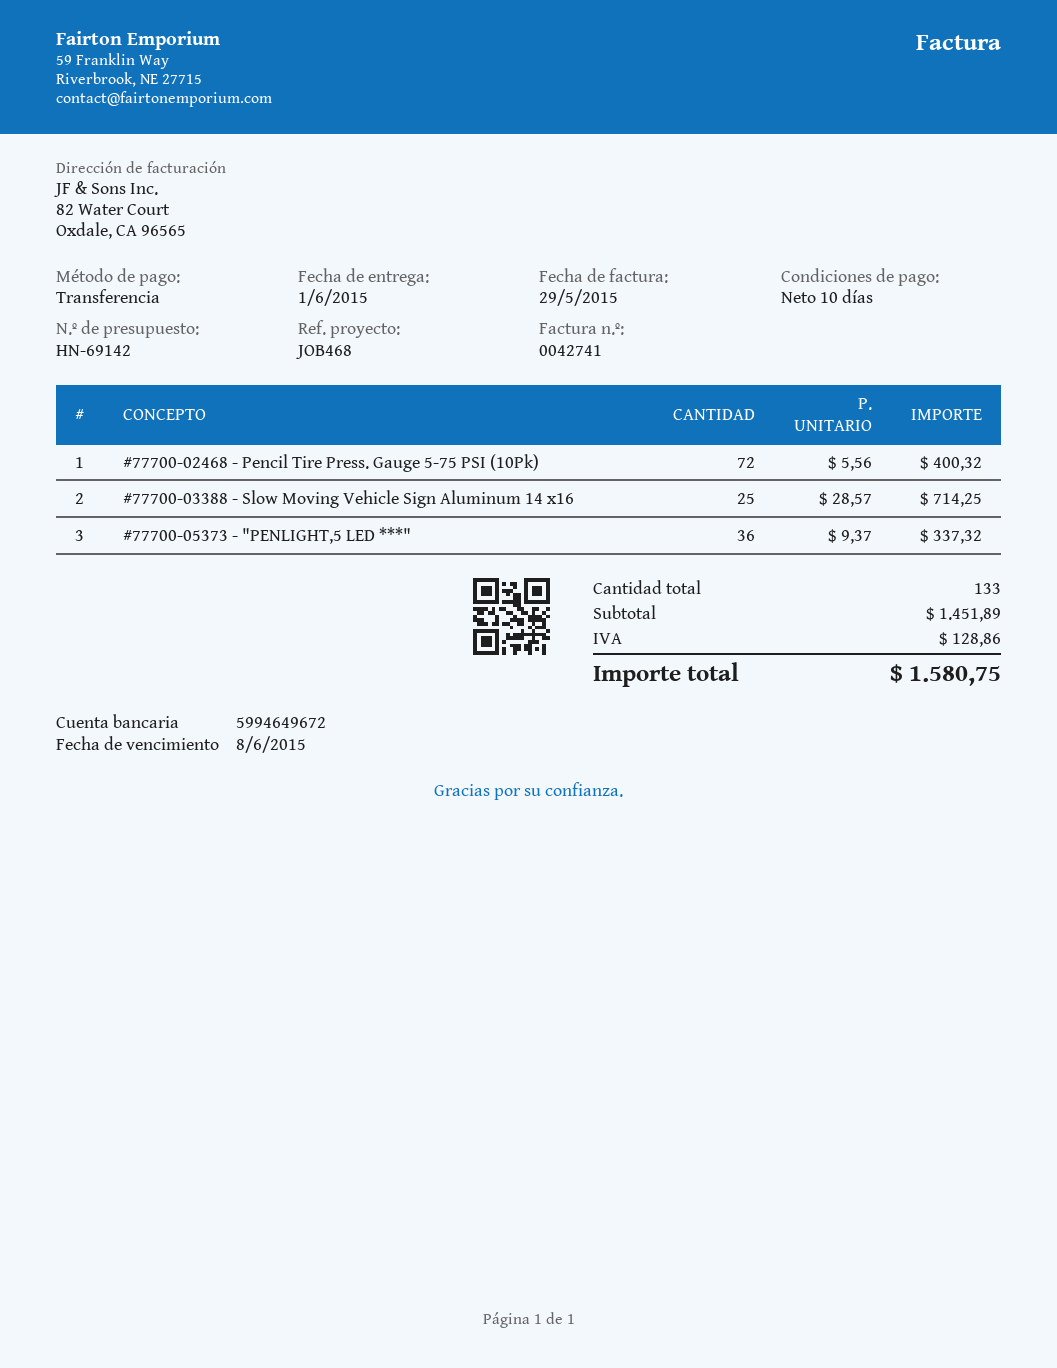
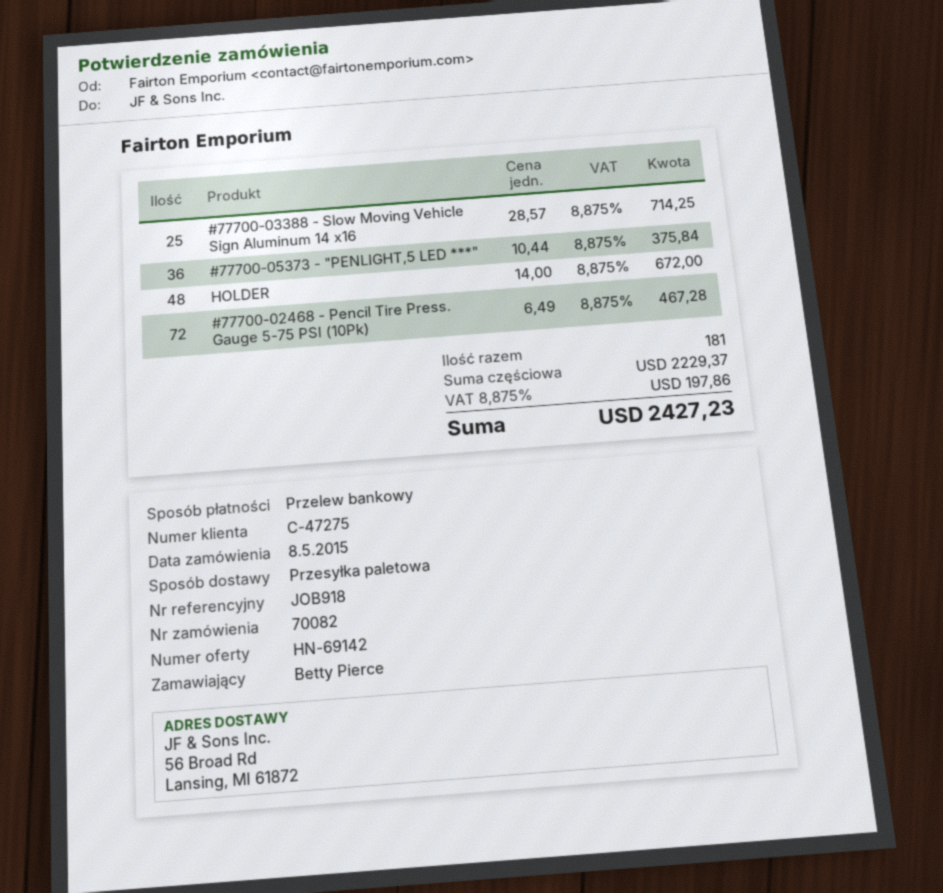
reference: JOB468 -> JOB918
#77700-02468 - Pencil Tire Press. Gauge 5-75 PSI (10Pk): 72 x 5.56 = 400.32 -> 72 x 6.49 = 467.28
#77700-05373 - "PENLIGHT,5 LED ***": 36 x 9.37 = 337.32 -> 36 x 10.44 = 375.84
HOLDER: none -> 48 x 14.00 = 672.00
total quantity: 133 -> 181
subtotal: 1451.89 -> 2229.37
tax: 128.86 -> 197.86
total: 1580.75 -> 2427.23

